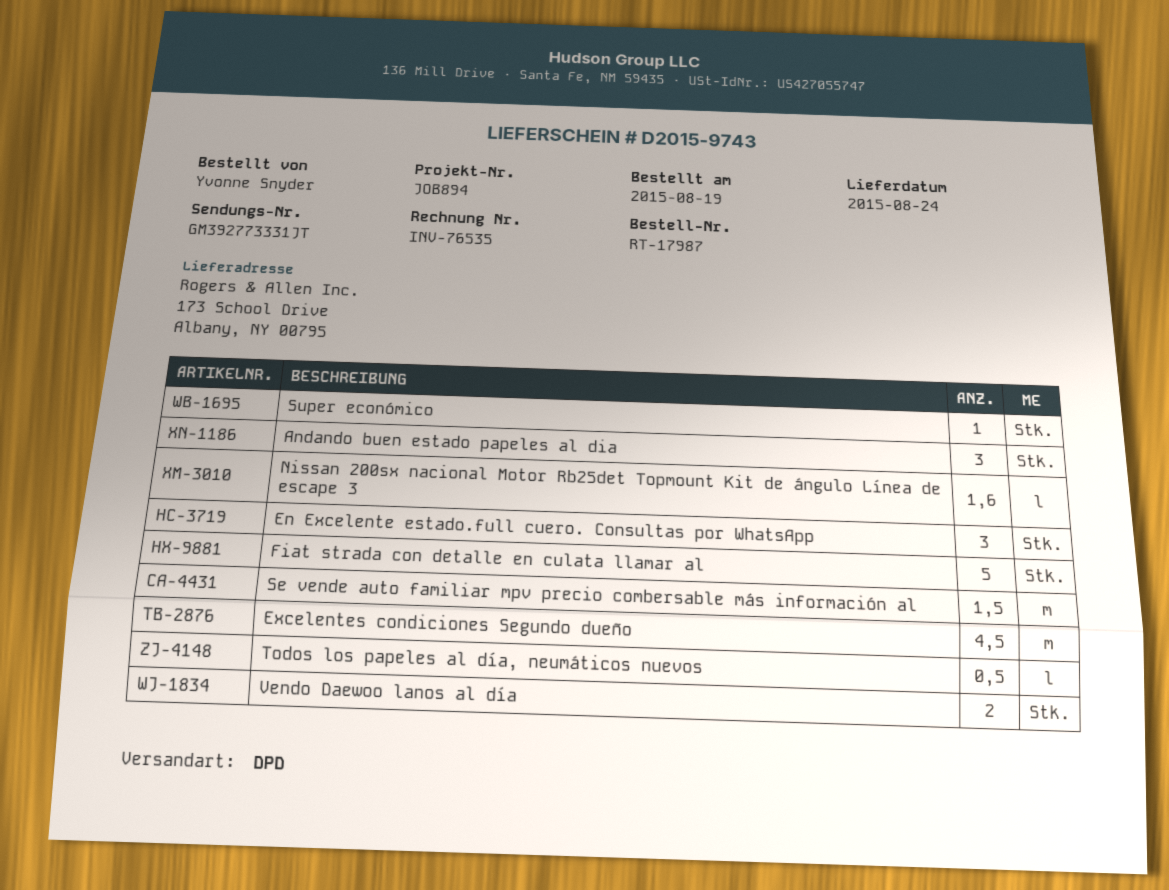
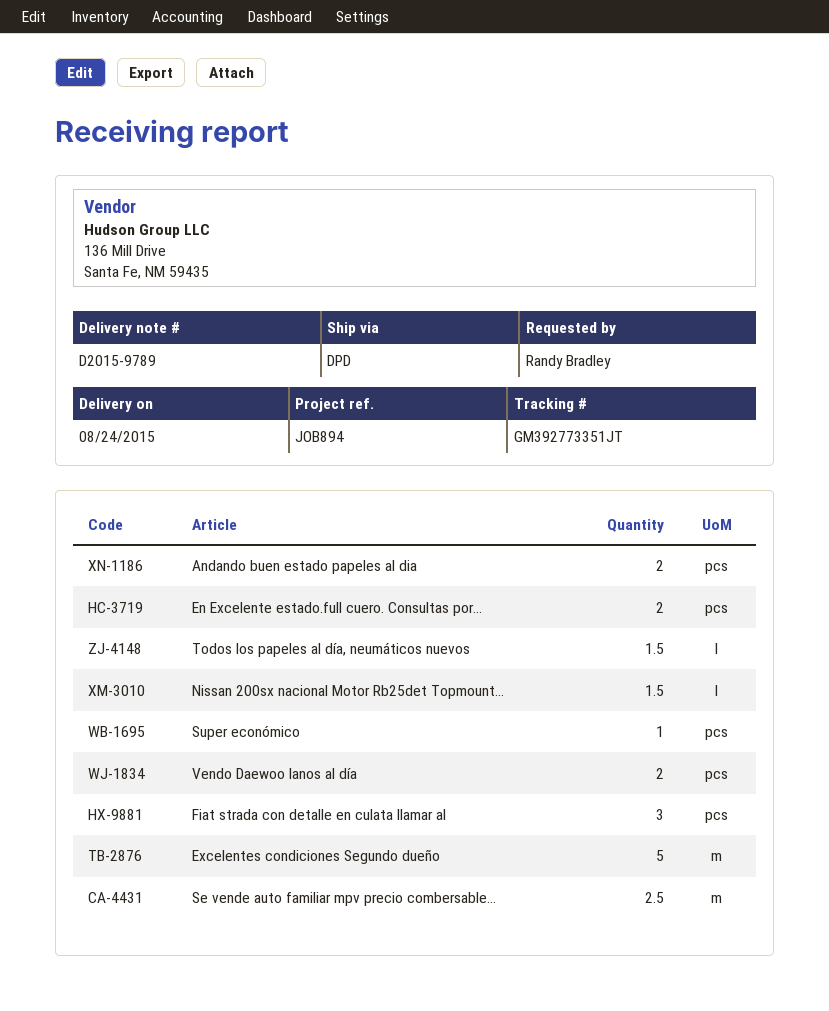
delivery note number: D2015-9743 -> D2015-9789
ordered by: Yvonne Snyder -> Randy Bradley
tracking number: GM392773331JT -> GM392773351JT
Andando buen estado papeles al dia: 3 -> 2
Nissan 200sx nacional Motor Rb25det Topmount Kit de ángulo Línea de escape 3: 1.6 -> 1.5
En Excelente estado.full cuero. Consultas por WhatsApp: 3 -> 2
Fiat strada con detalle en culata llamar al: 5 -> 3
Se vende auto familiar mpv precio combersable más información al: 1.5 -> 2.5
Excelentes condiciones Segundo dueño: 4.5 -> 5
Todos los papeles al día, neumáticos nuevos: 0.5 -> 1.5

